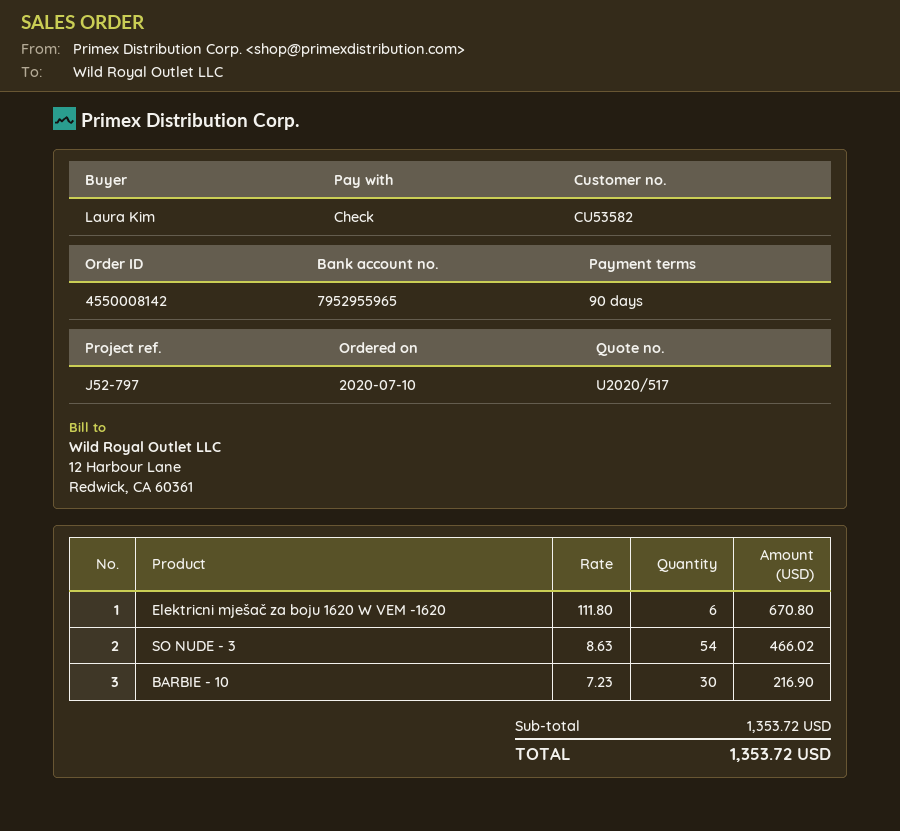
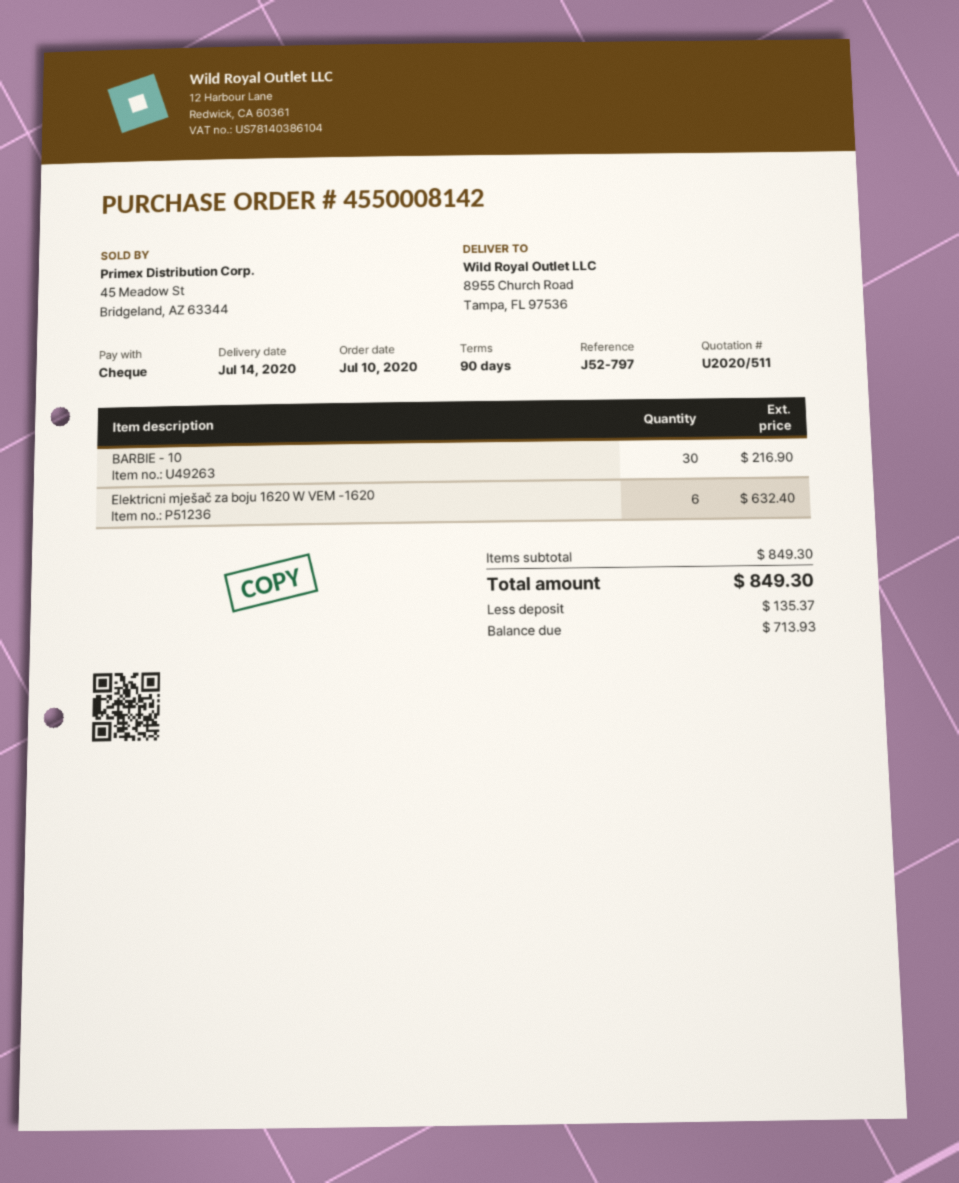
quote number: U2020/517 -> U2020/511
Elektricni mješač za boju 1620 W VEM -1620: 6 for 670.80 -> 6 for 632.40
SO NUDE - 3: 54 for 466.02 -> none
subtotal: 1353.72 -> 849.30
total: 1353.72 -> 849.30

